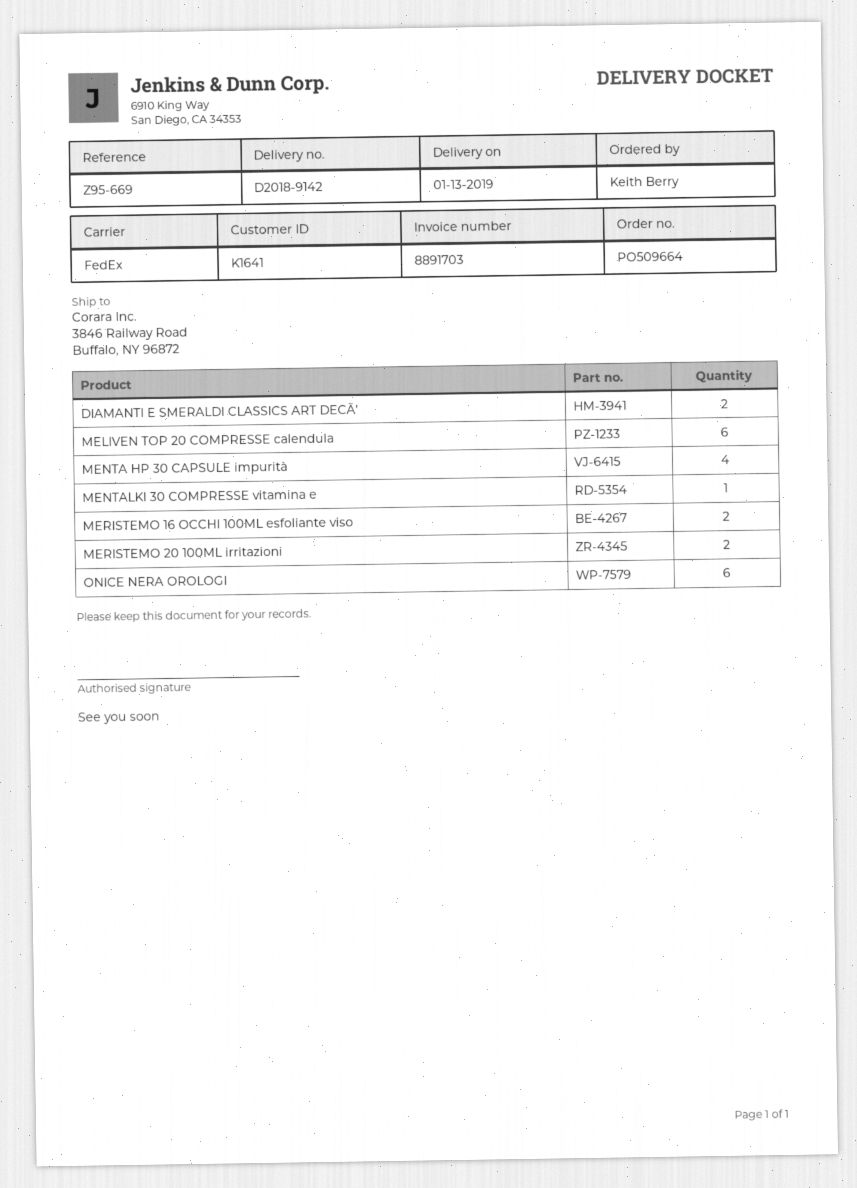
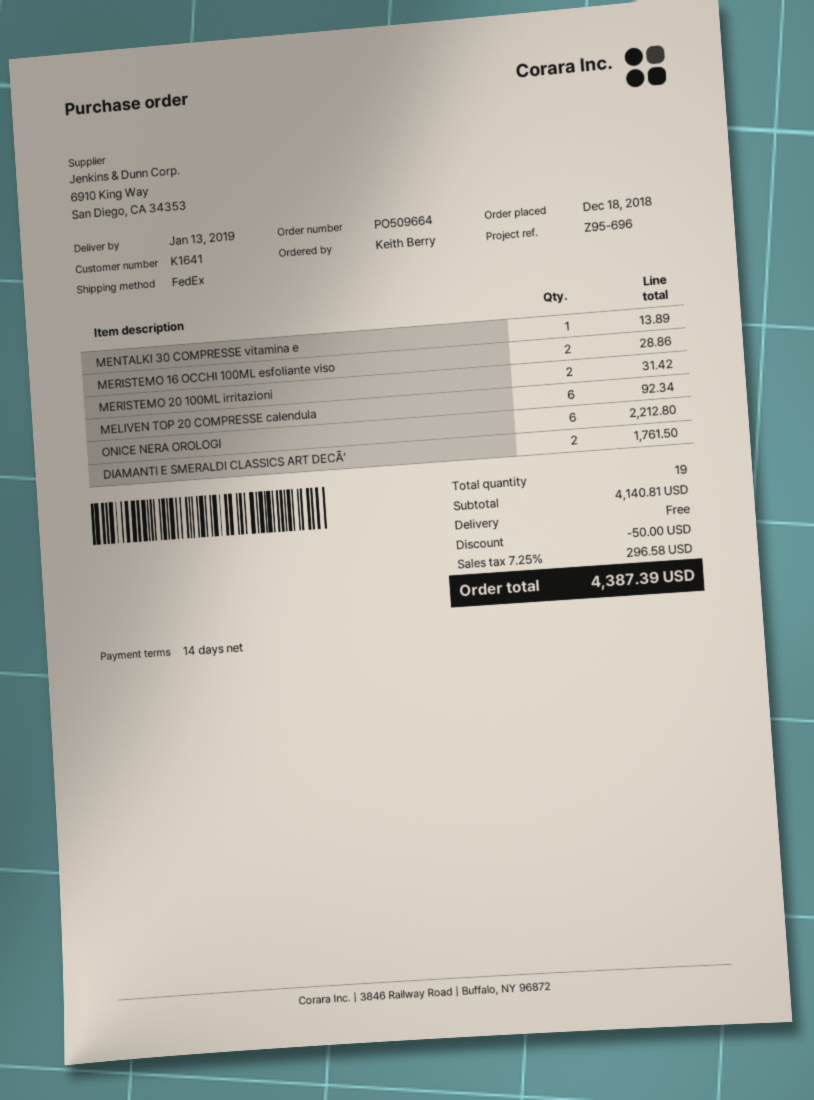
reference: Z95-669 -> Z95-696
MENTA HP 30 CAPSULE impurità: 4 -> none

